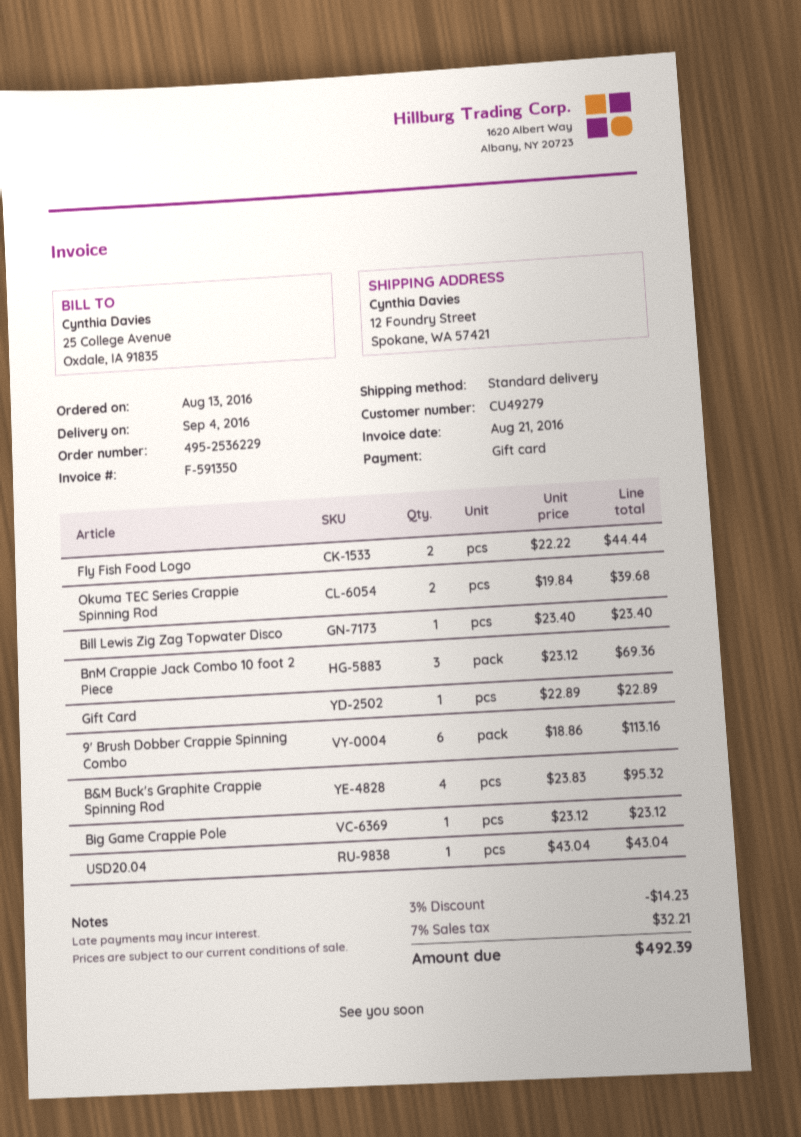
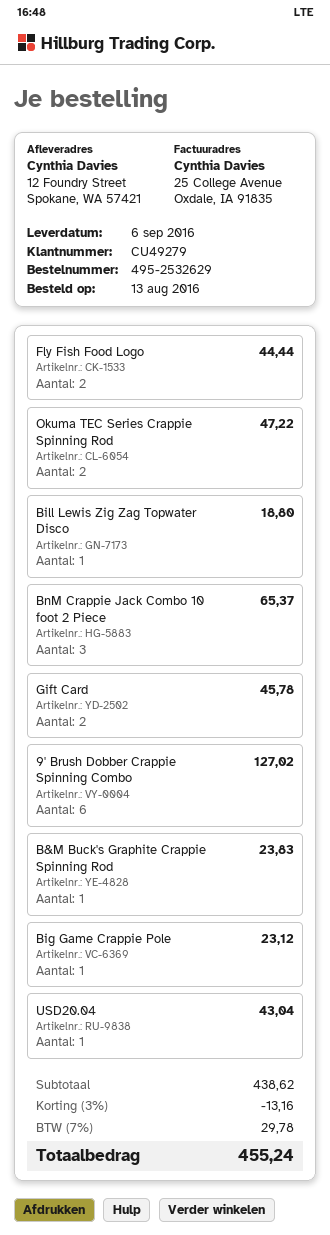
order number: 495-2536229 -> 495-2532629
delivery date: 2016-09-04 -> 2016-09-06
Okuma TEC Series Crappie Spinning Rod: 2 for 39.68 -> 2 for 47.22
Bill Lewis Zig Zag Topwater Disco: 1 for 23.40 -> 1 for 18.80
BnM Crappie Jack Combo 10 foot 2 Piece: 3 for 69.36 -> 3 for 65.37
Gift Card: 1 for 22.89 -> 2 for 45.78
9' Brush Dobber Crappie Spinning Combo: 6 for 113.16 -> 6 for 127.02
B&M Buck's Graphite Crappie Spinning Rod: 4 for 95.32 -> 1 for 23.83
discount: 3% = 14.23 -> 3% = 13.16
tax: 7% = 32.21 -> 7% = 29.78
total: 492.39 -> 455.24

